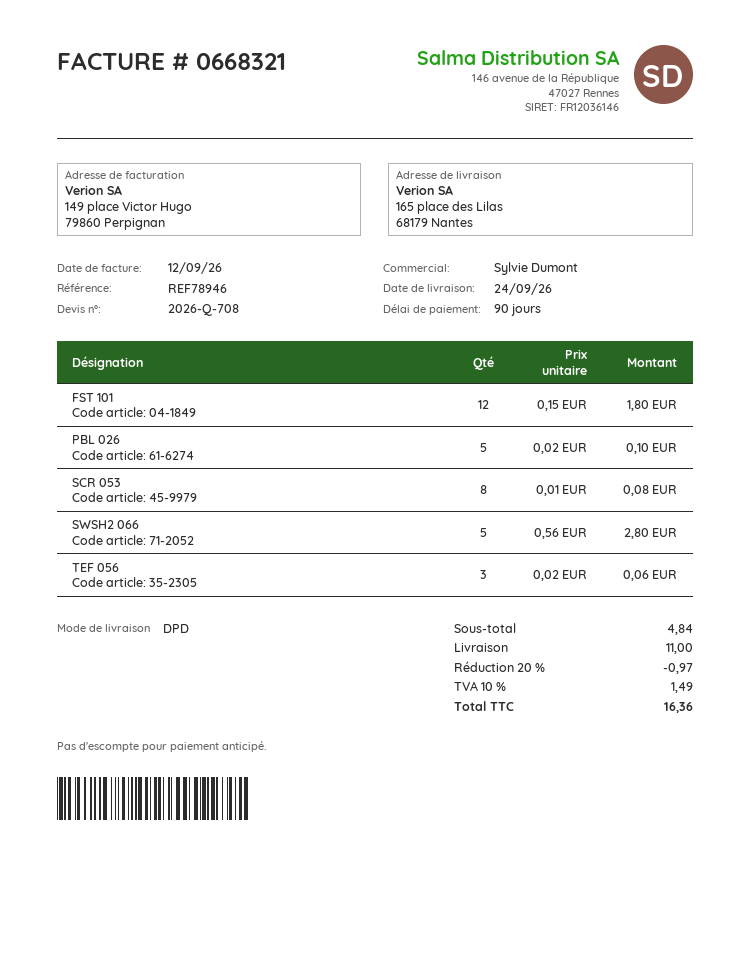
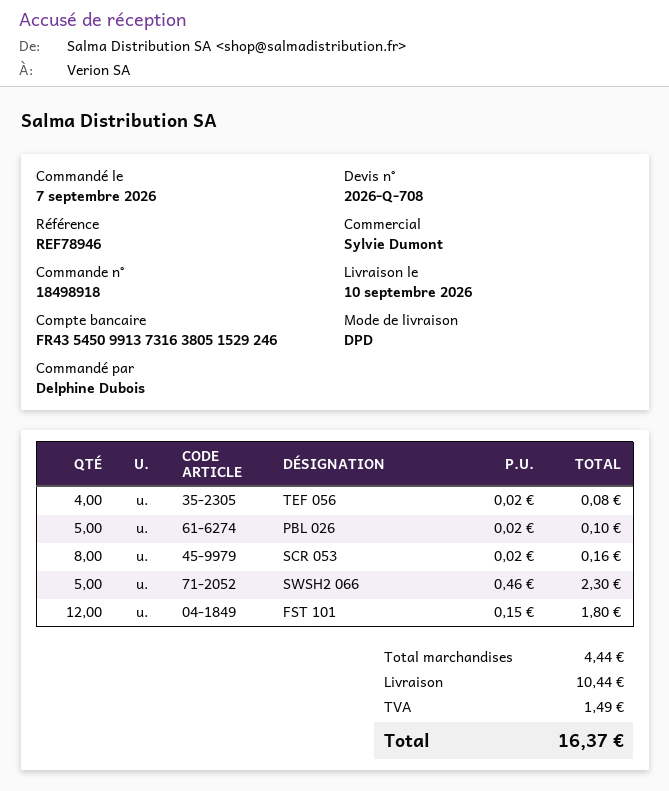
delivery date: 2026-09-24 -> 2026-09-10
SCR 053: 8 x 0.01 = 0.08 -> 8 x 0.02 = 0.16
SWSH2 066: 5 x 0.56 = 2.80 -> 5 x 0.46 = 2.30
TEF 056: 3 x 0.02 = 0.06 -> 4 x 0.02 = 0.08
subtotal: 4.84 -> 4.44
discount: 20% = 0.97 -> none
shipping: 11.00 -> 10.44
total: 16.36 -> 16.37

